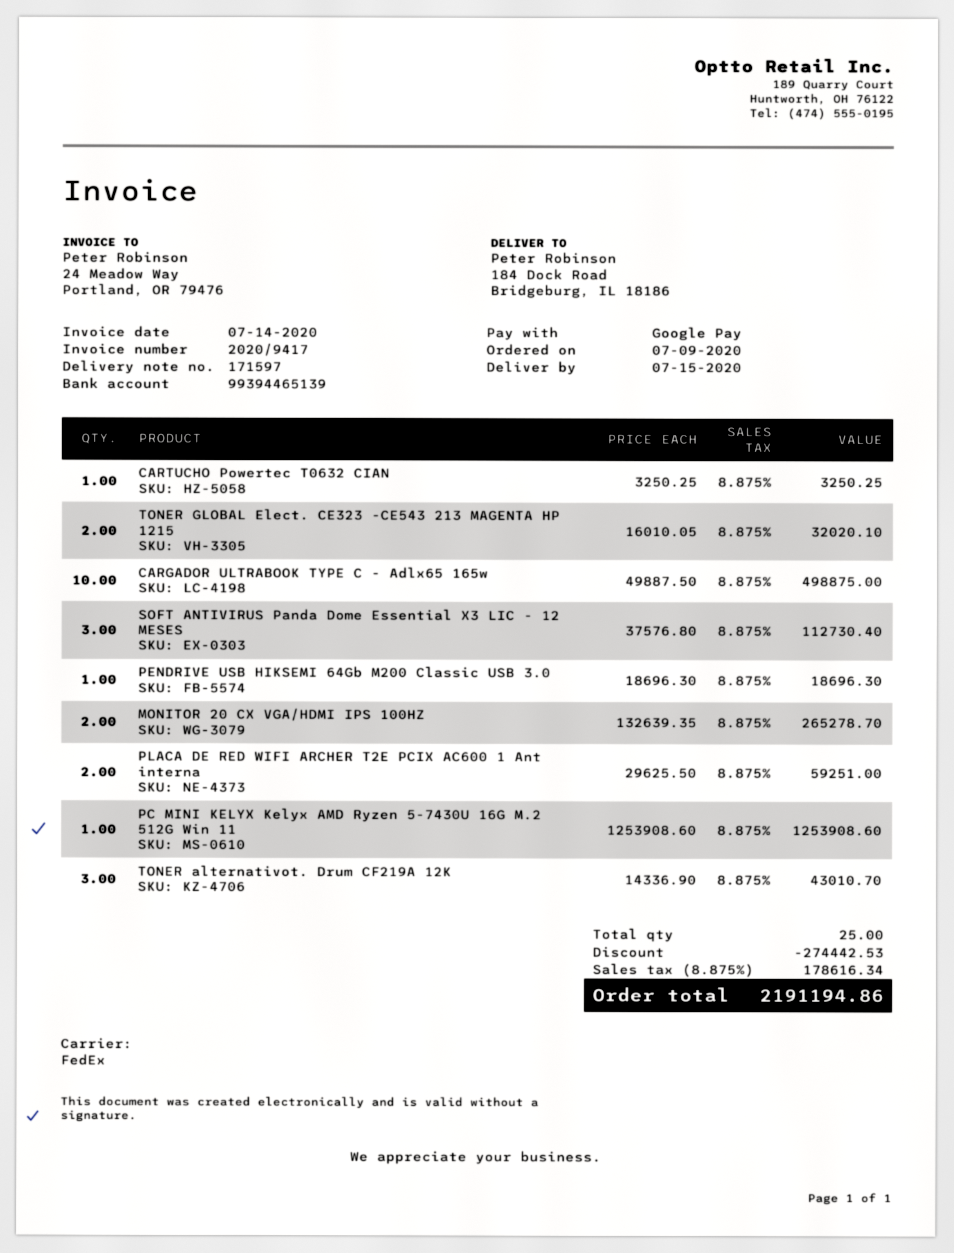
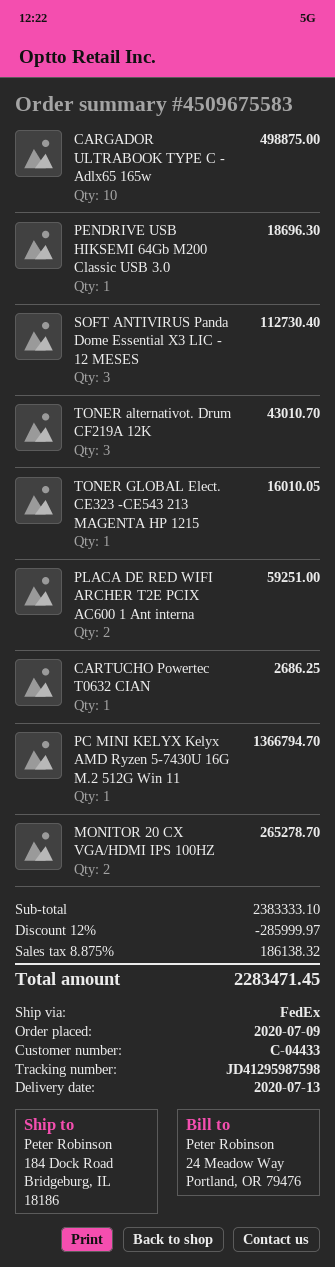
delivery date: 2020-07-15 -> 2020-07-13
CARTUCHO Powertec T0632 CIAN: 1 for 3250.25 -> 1 for 2686.25
TONER GLOBAL Elect. CE323 -CE543 213 MAGENTA HP 1215: 2 for 32020.10 -> 1 for 16010.05
PC MINI KELYX Kelyx AMD Ryzen 5-7430U 16G M.2 512G Win 11: 1 for 1253908.60 -> 1 for 1366794.70
discount: 274442.53 -> 285999.97
tax: 8.875% = 178616.34 -> 8.875% = 186138.32
total: 2191194.86 -> 2283471.45

